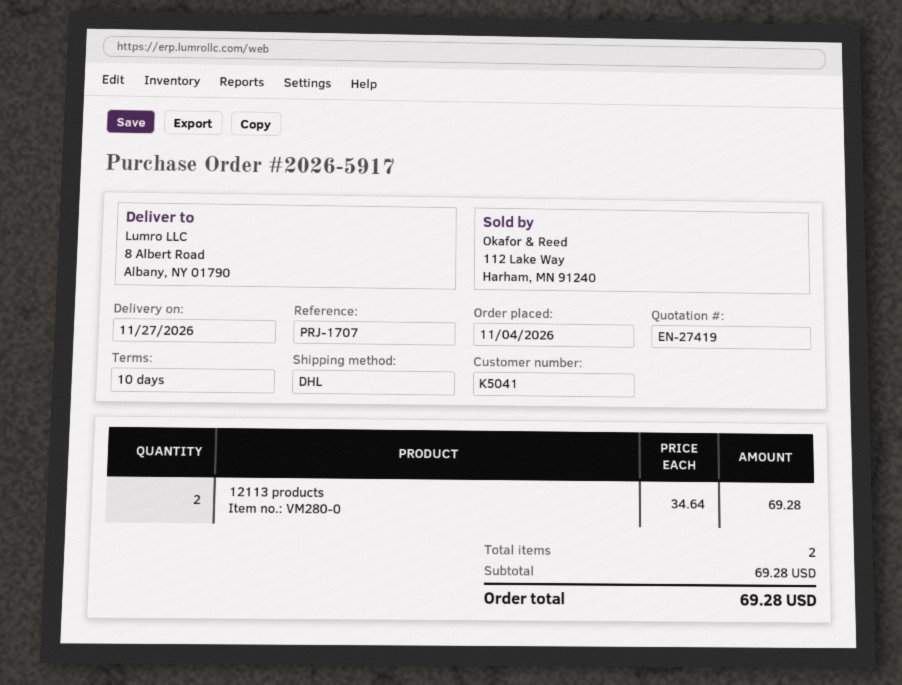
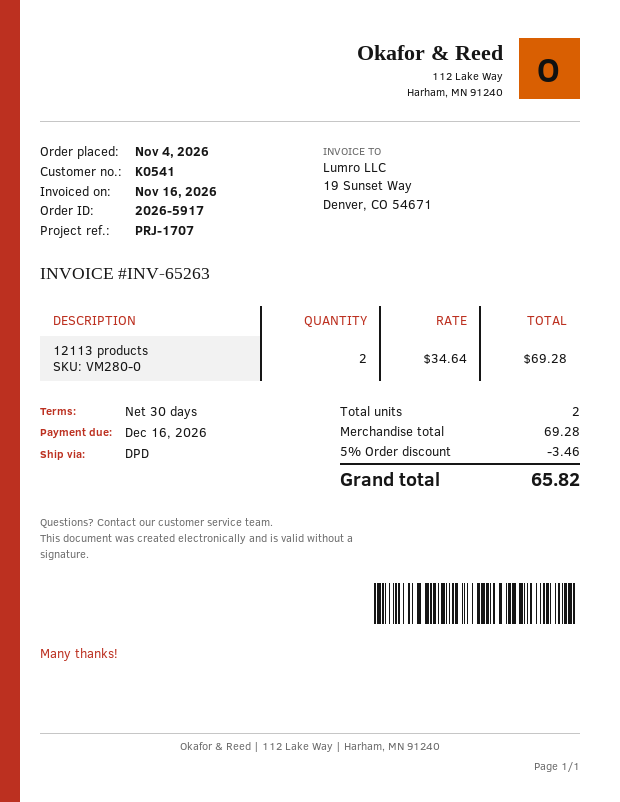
payment terms: 10 days -> 30 days
customer number: K5041 -> K0541
shipping method: DHL -> DPD
discount: none -> 5% = 3.46
total: 69.28 -> 65.82

